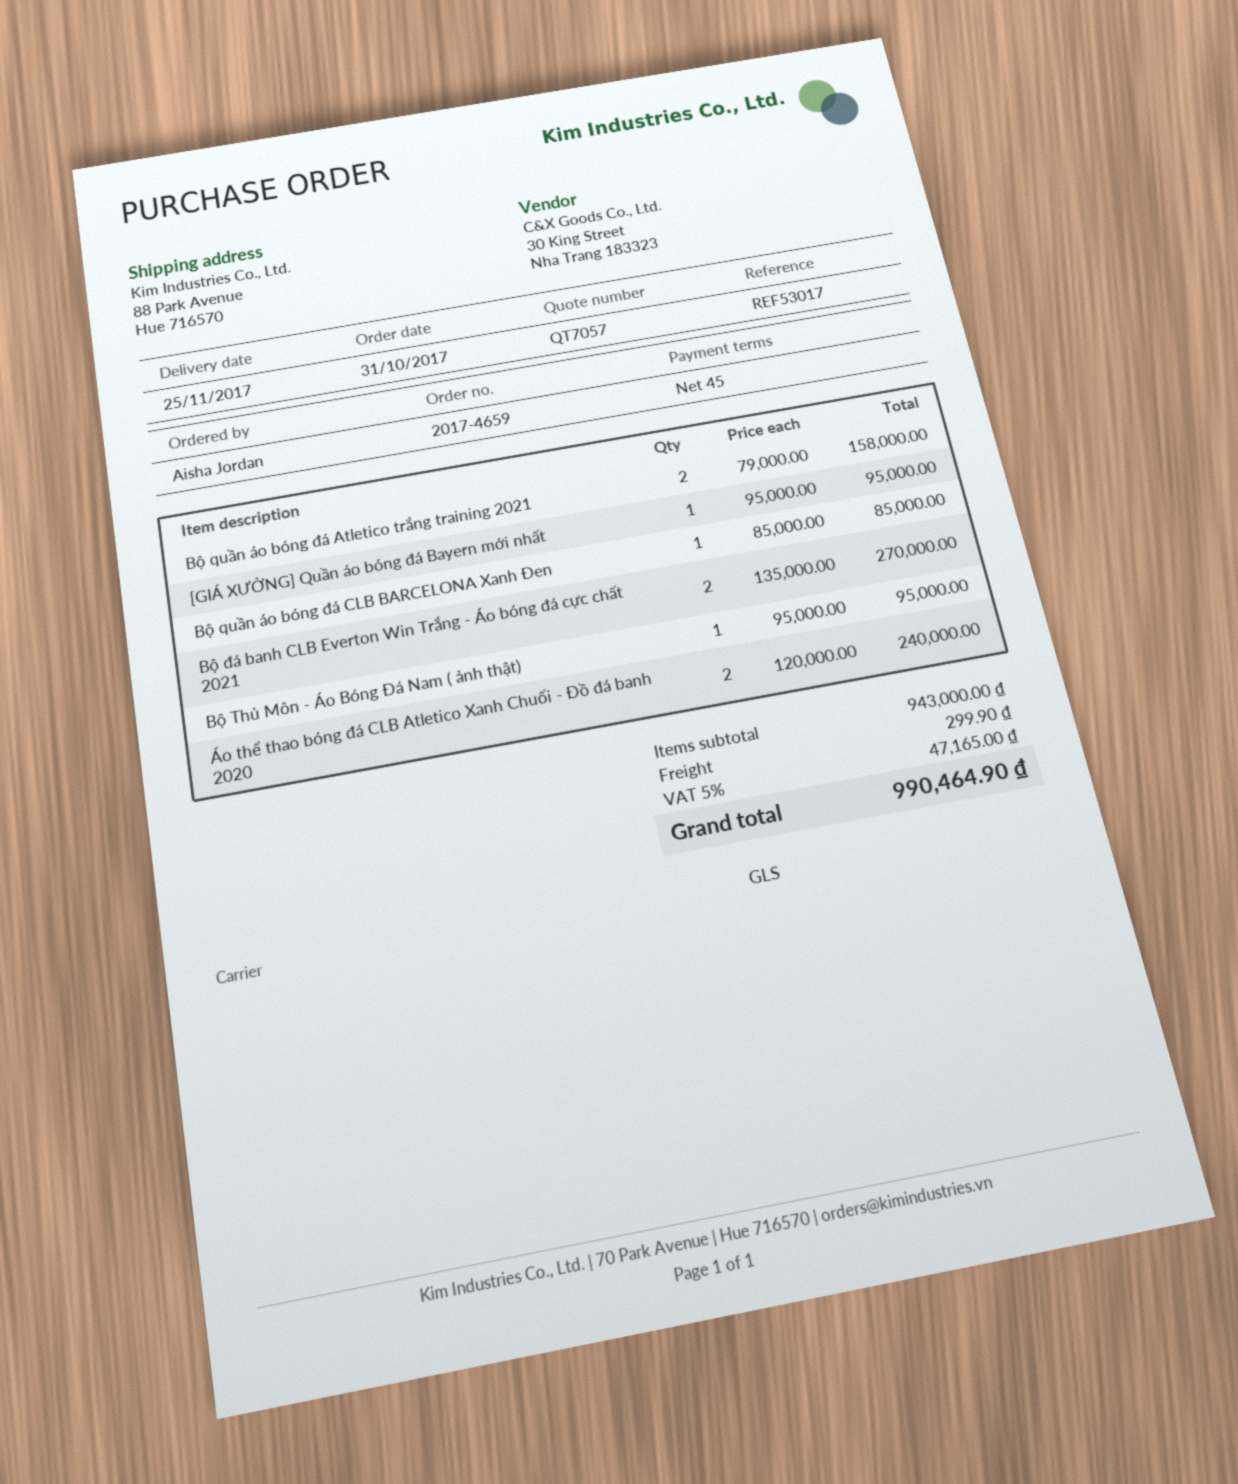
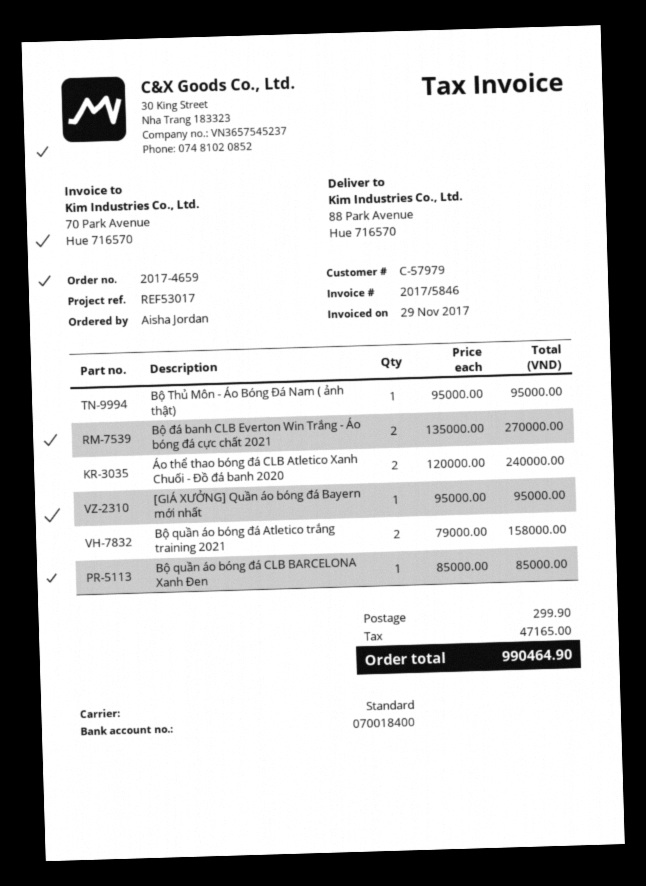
shipping method: GLS -> standard

